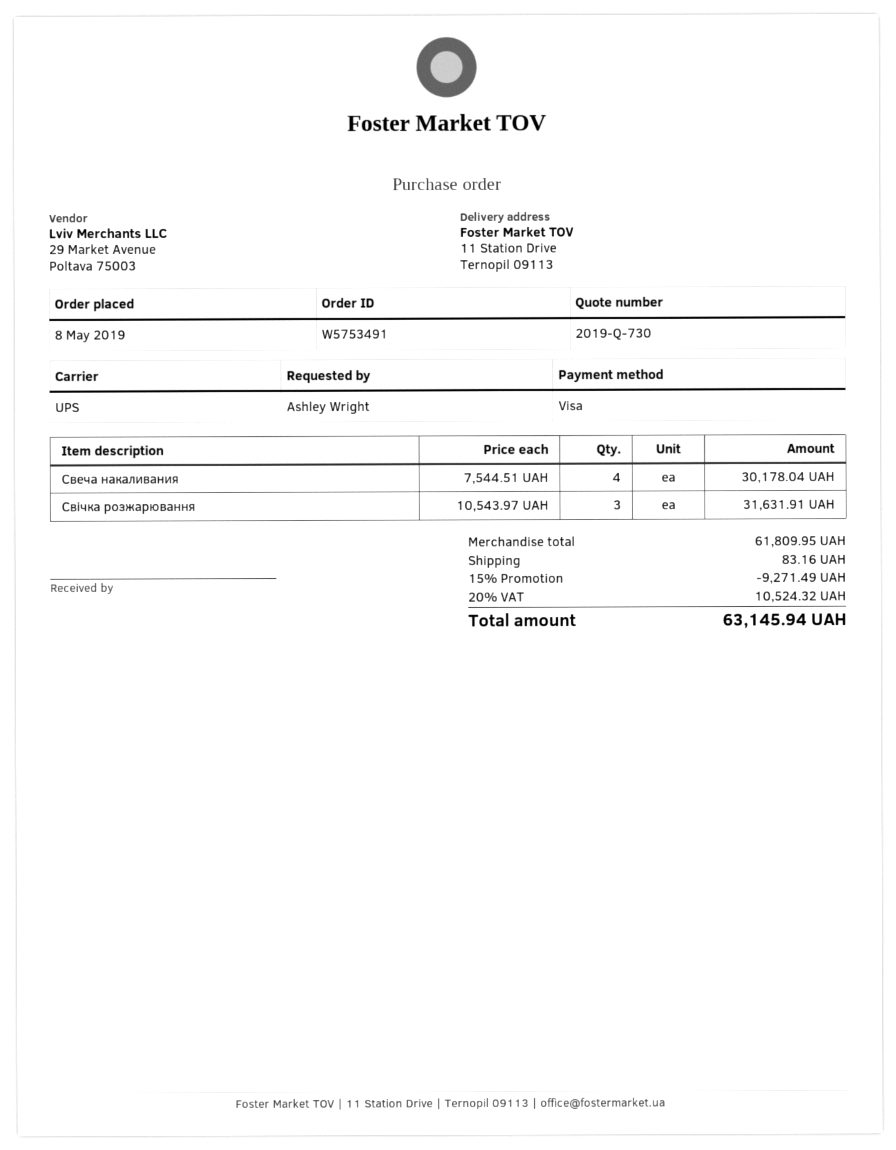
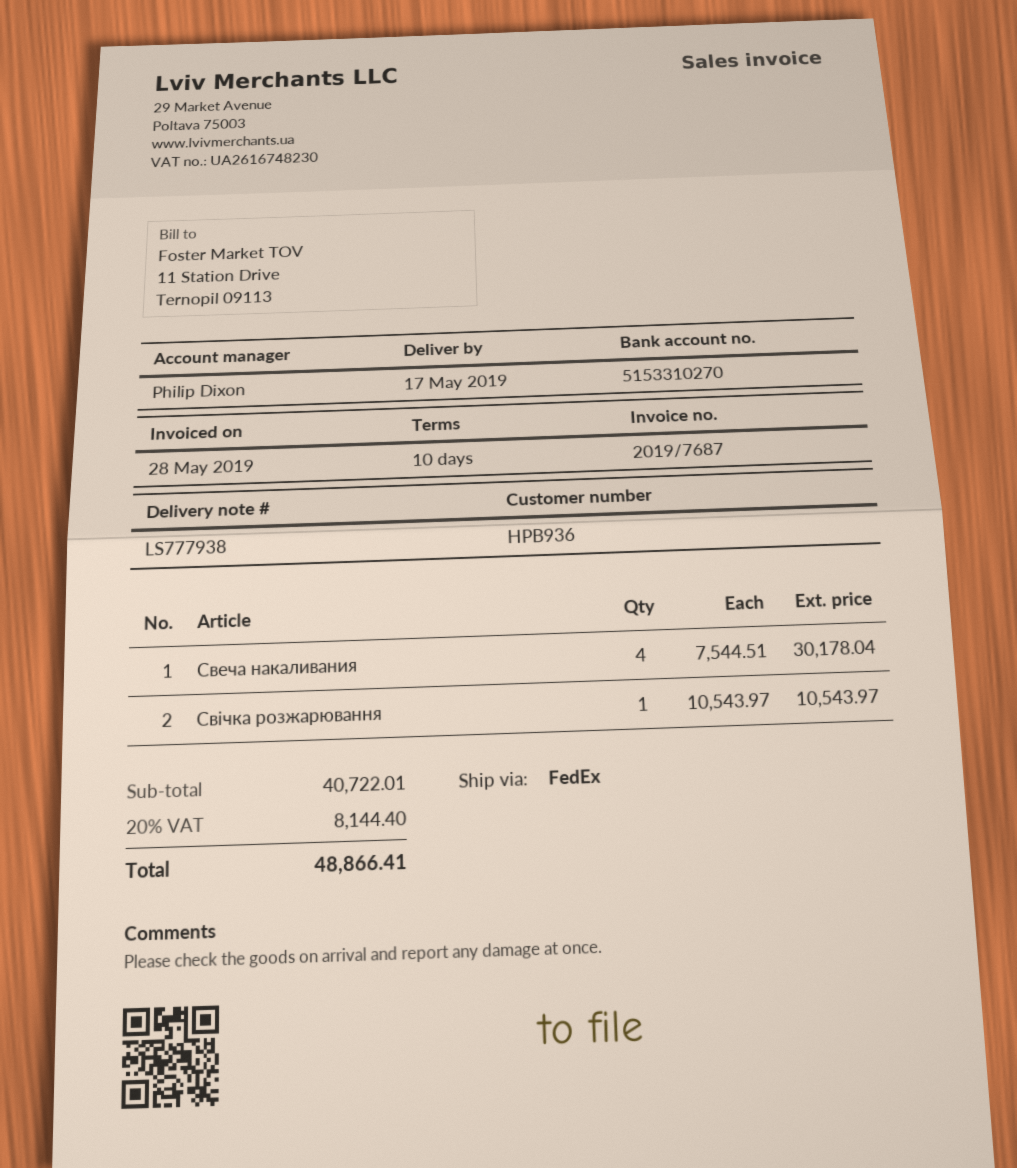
shipping method: UPS -> FedEx
Свічка розжарювання: 3 x 10543.97 = 31631.91 -> 1 x 10543.97 = 10543.97
subtotal: 61809.95 -> 40722.01
discount: 15% = 9271.49 -> none
shipping: 83.16 -> none
tax: 20% = 10524.32 -> 20% = 8144.40
total: 63145.94 -> 48866.41

